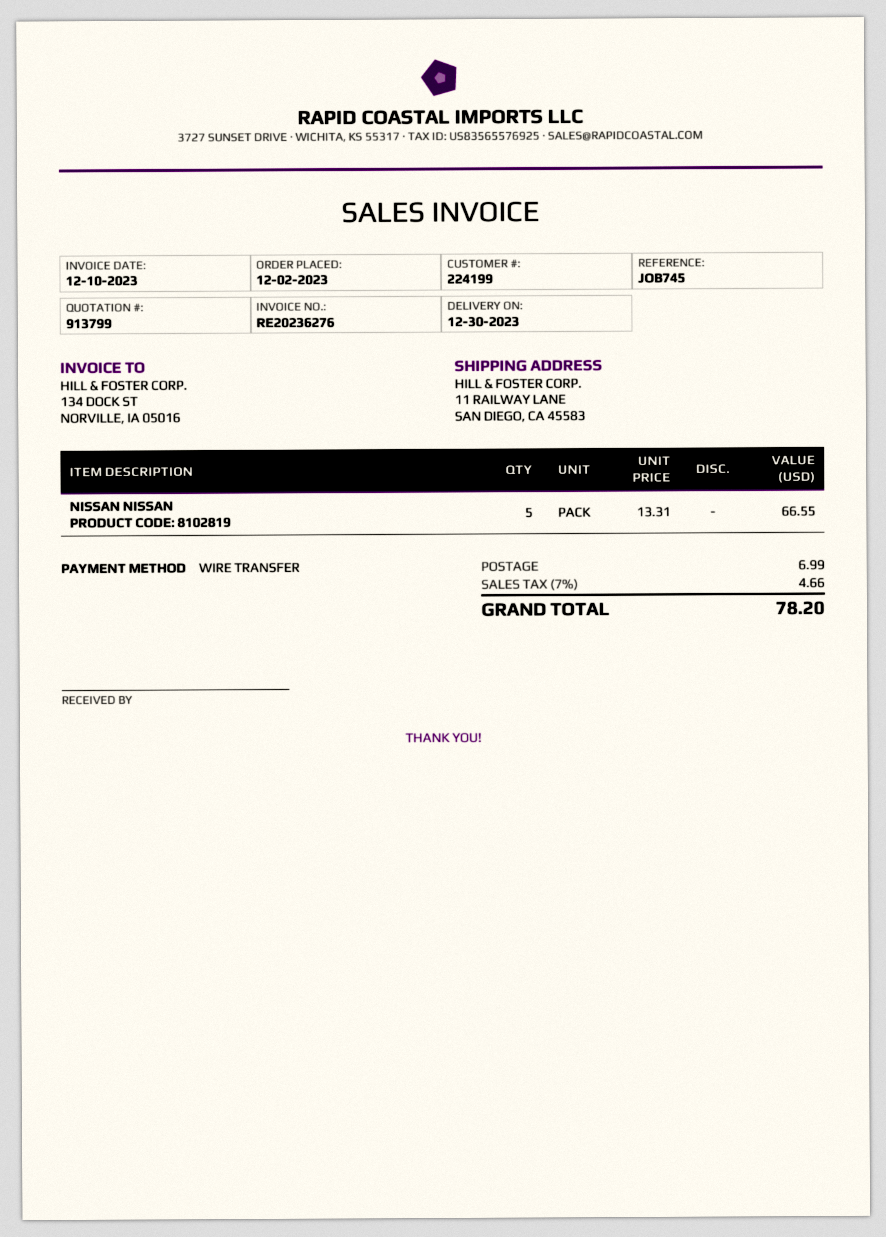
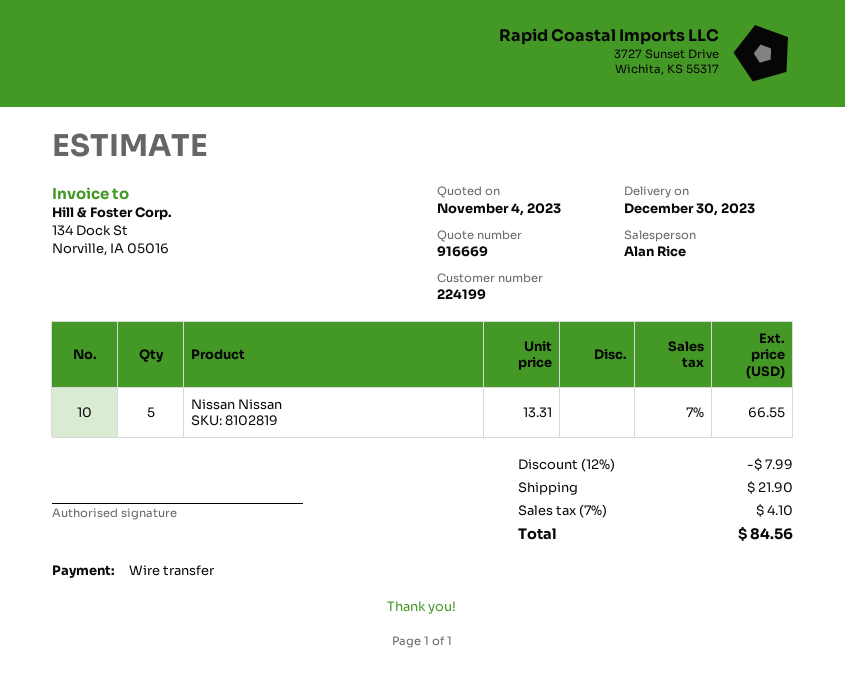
quote number: 913799 -> 916669
discount: none -> 12% = 7.99
shipping: 6.99 -> 21.90
tax: 7% = 4.66 -> 7% = 4.10
total: 78.20 -> 84.56

